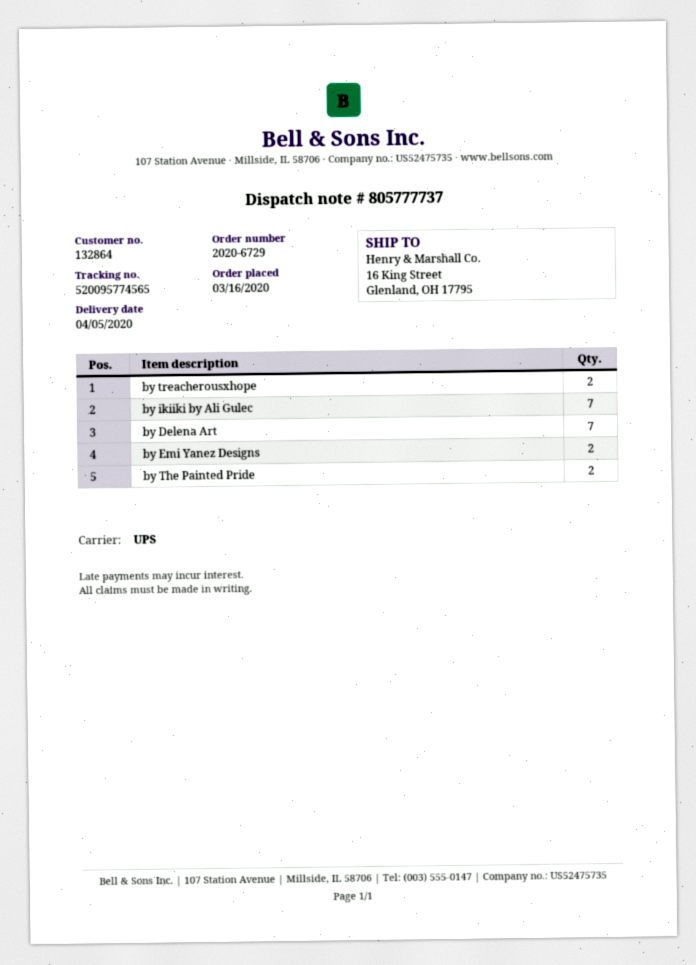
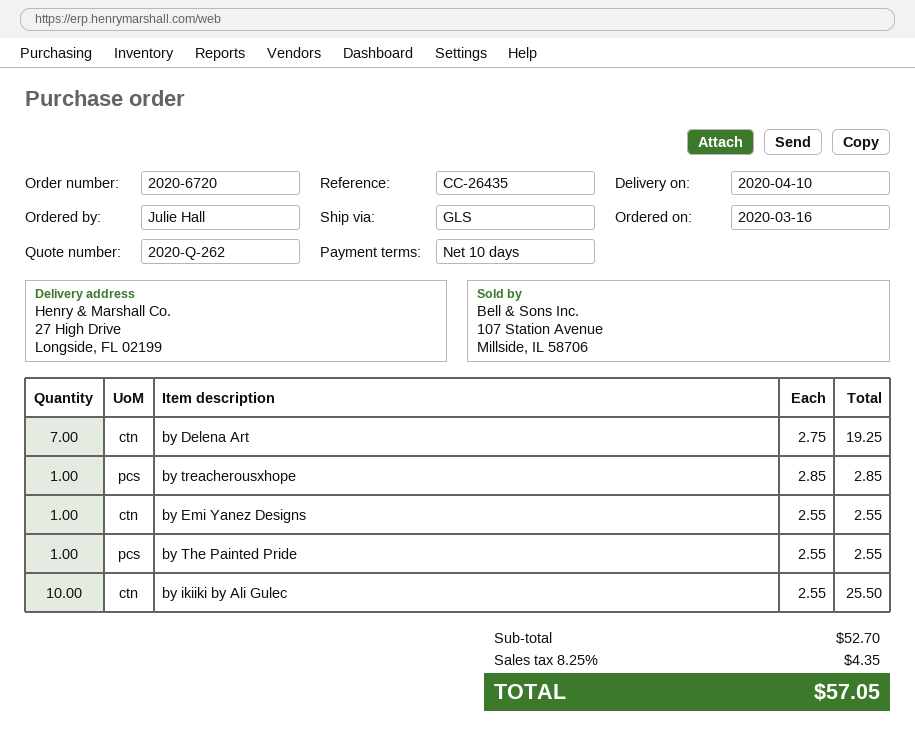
order number: 2020-6729 -> 2020-6720
delivery date: 2020-04-05 -> 2020-04-10
shipping method: UPS -> GLS
ship to: 16 King Street, Glenland, OH 17795 -> 27 High Drive, Longside, FL 02199
by treacherousxhope: 2 -> 1
by ikiiki by Ali Gulec: 7 -> 10
by Emi Yanez Designs: 2 -> 1
by The Painted Pride: 2 -> 1

